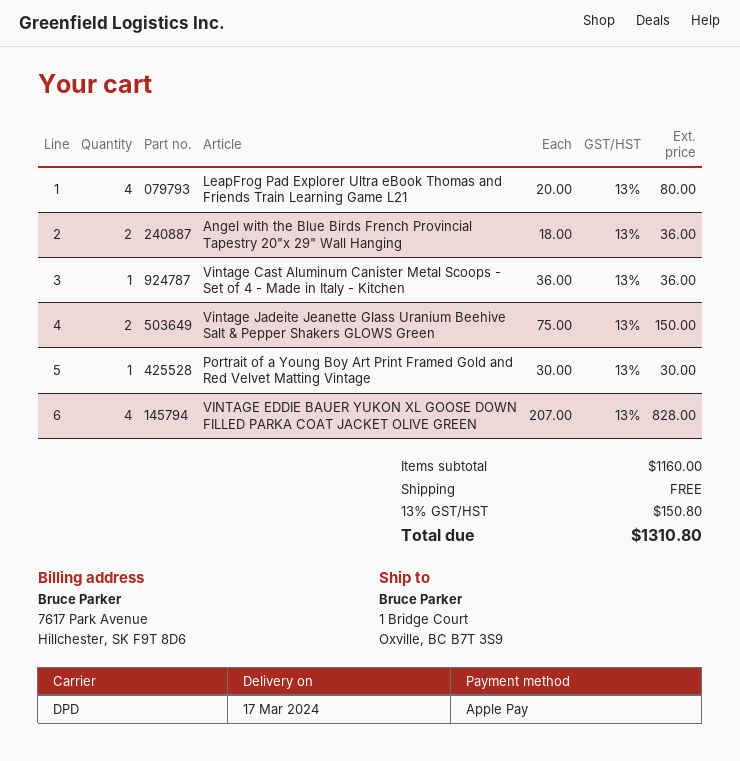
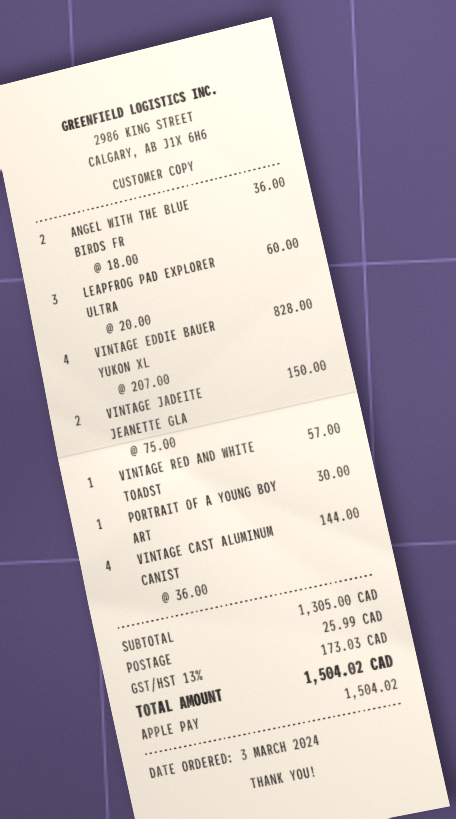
LeapFrog Pad Explorer Ultra eBook Thomas and Friends Train Learning Game L21: 4 x 20.00 = 80.00 -> 3 x 20.00 = 60.00
Vintage Cast Aluminum Canister Metal Scoops - Set of 4 - Made in Italy - Kitchen: 1 x 36.00 = 36.00 -> 4 x 36.00 = 144.00
VINTAGE RED AND WHITE TOADST: none -> 1 x 57.00 = 57.00
subtotal: 1160.00 -> 1305.00
shipping: 0.00 -> 25.99
tax: 13% = 150.80 -> 13% = 173.03
total: 1310.80 -> 1504.02

